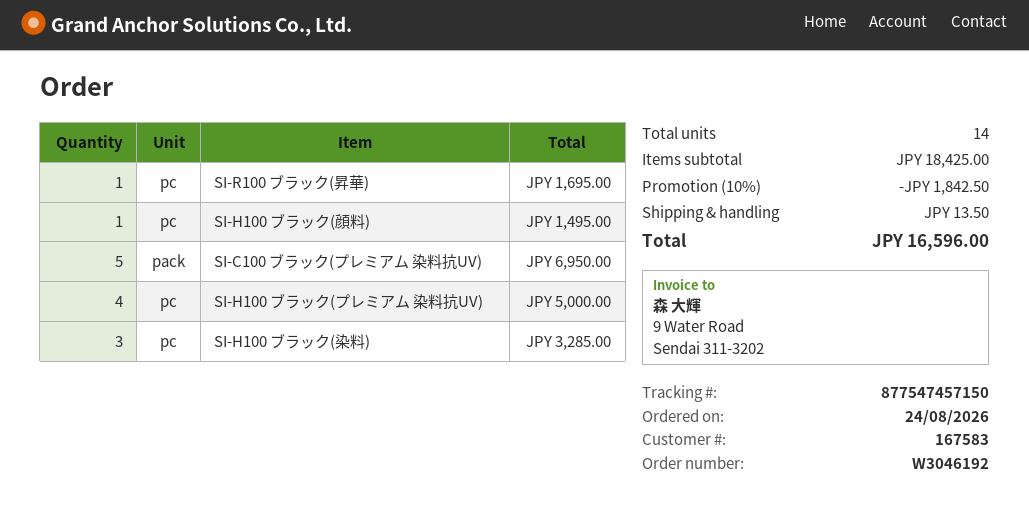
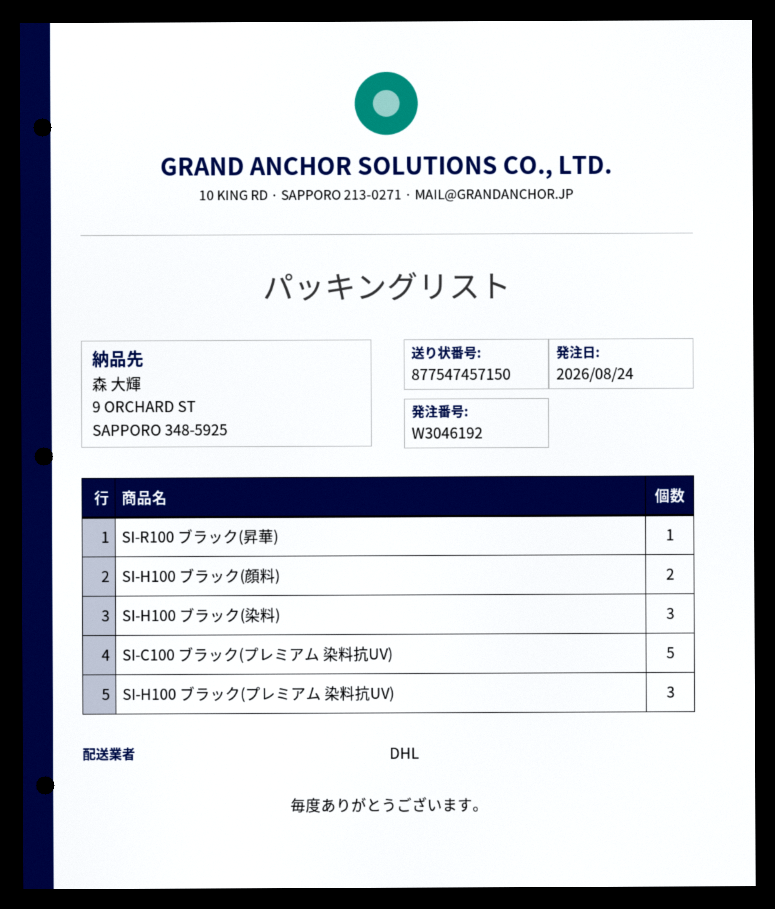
SI-H100 ブラック(顔料): 1 -> 2
SI-H100 ブラック(プレミアム 染料抗UV): 4 -> 3

